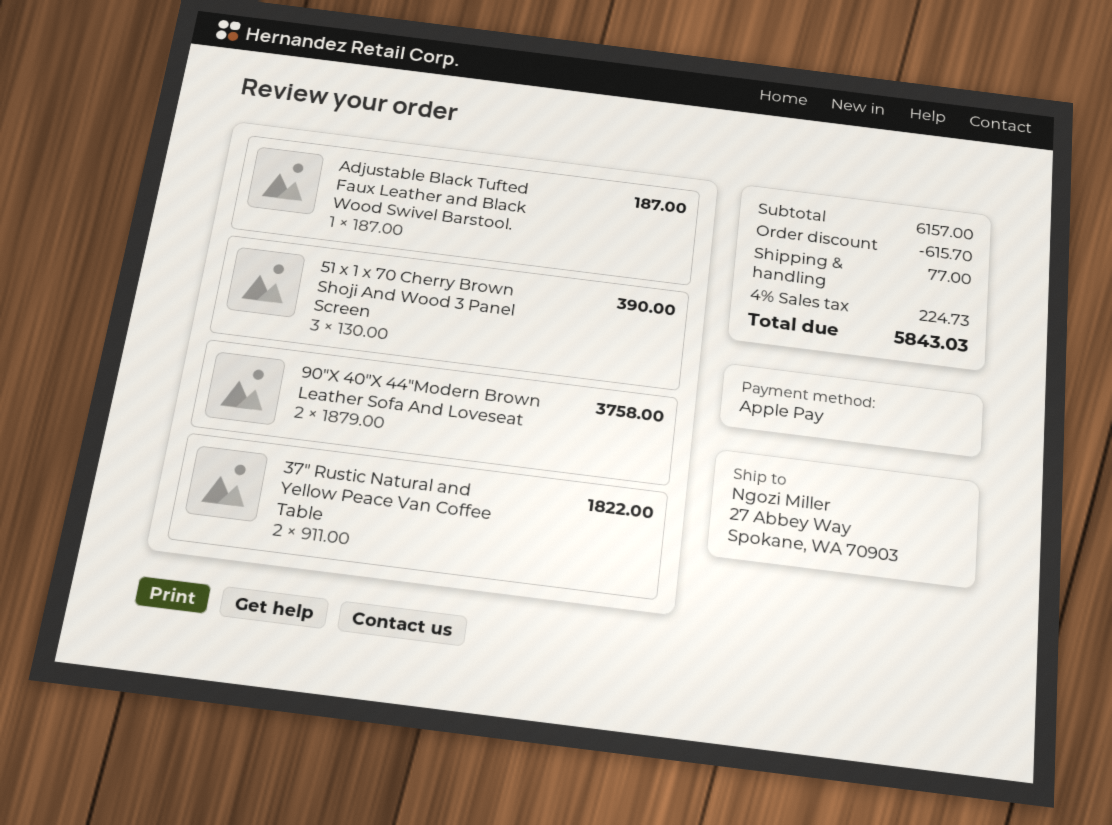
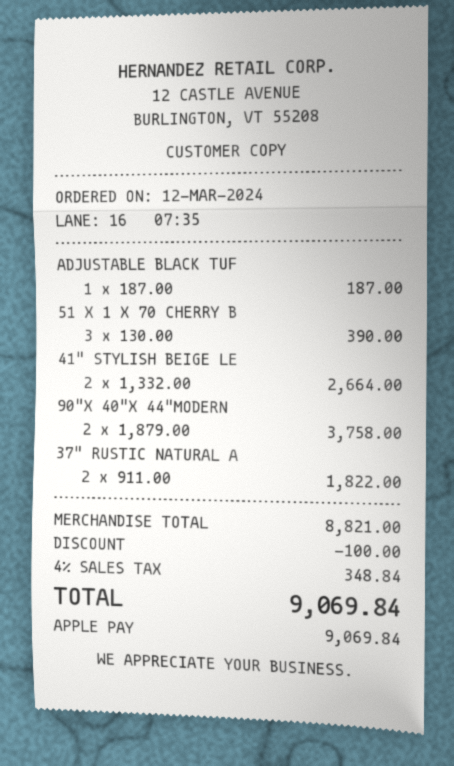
41" STYLISH BEIGE LE: none -> 2 x 1332.00 = 2664.00
subtotal: 6157.00 -> 8821.00
discount: 615.70 -> 100.00
shipping: 77.00 -> none
tax: 4% = 224.73 -> 4% = 348.84
total: 5843.03 -> 9069.84

